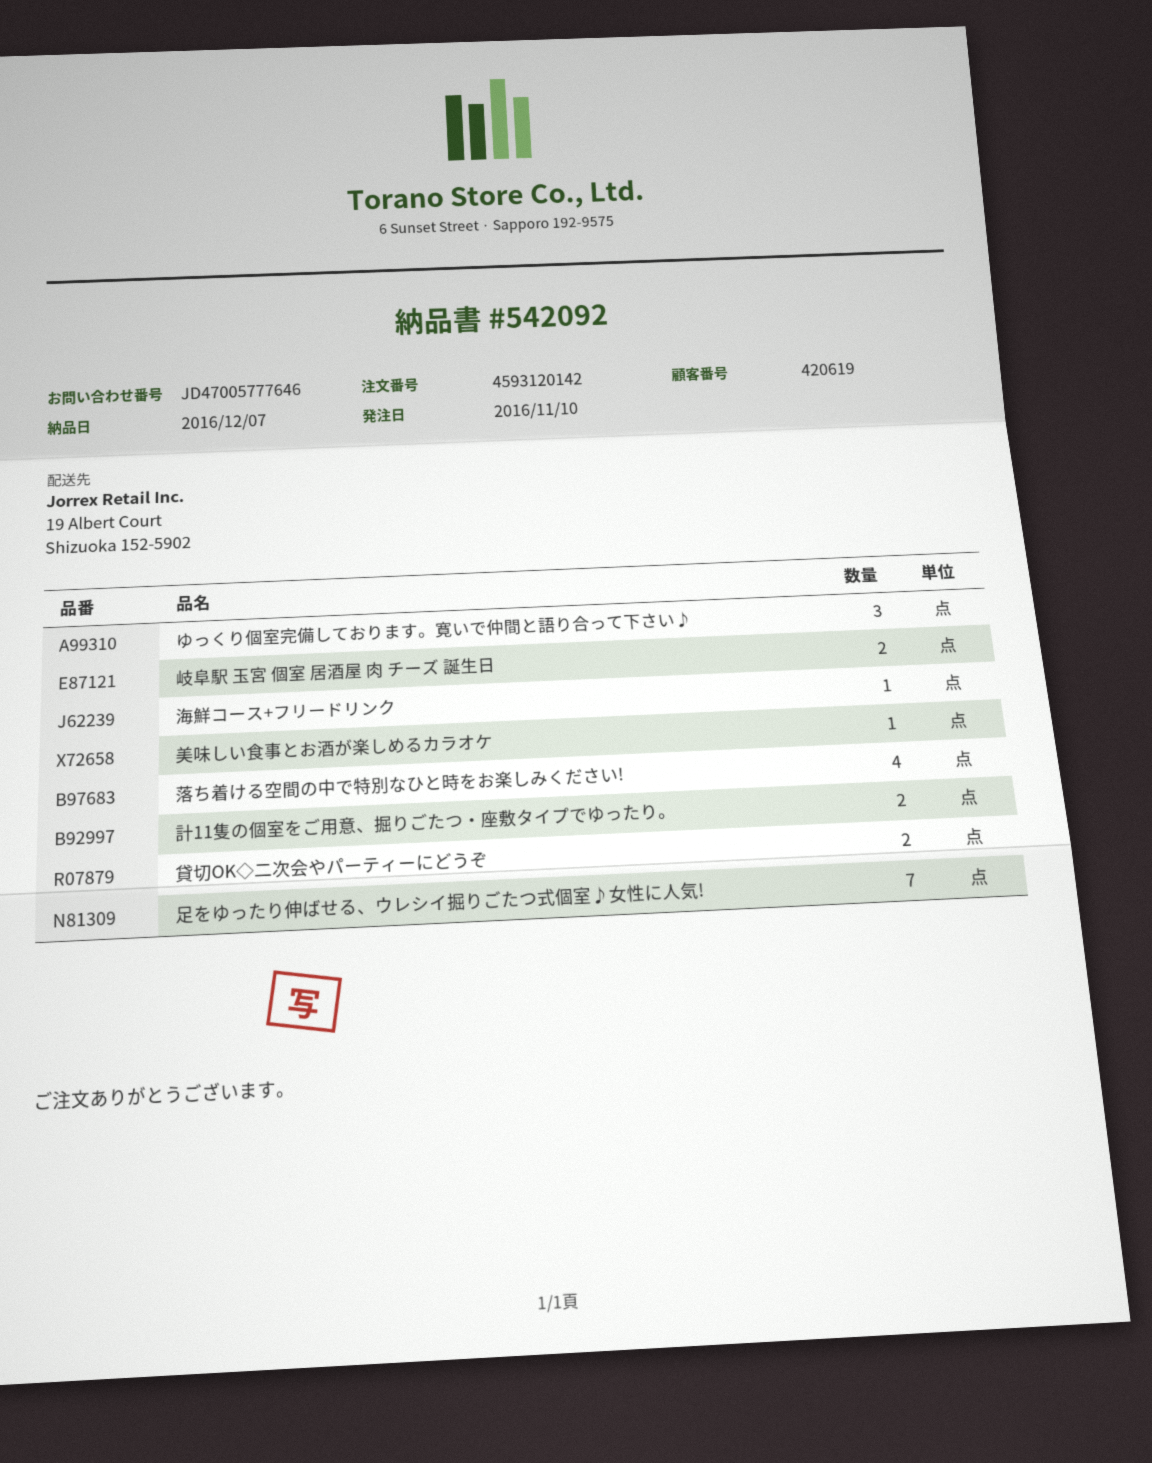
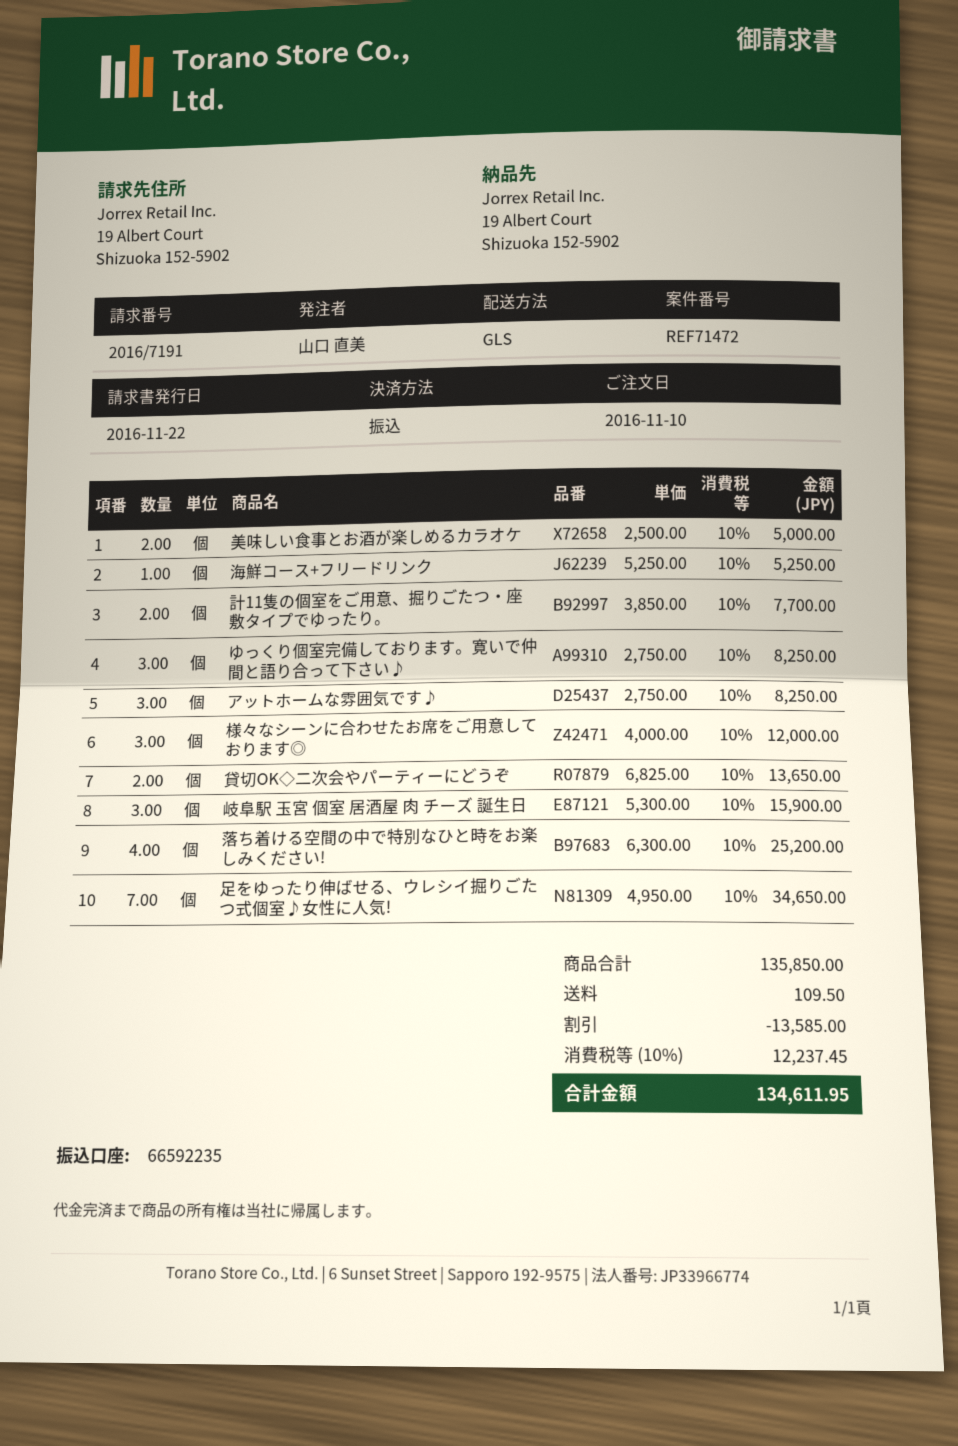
岐阜駅 玉宮 個室 居酒屋 肉 チーズ 誕生日: 2 -> 3
美味しい食事とお酒が楽しめるカラオケ: 1 -> 2
アットホームな雰囲気です♪: none -> 3
様々なシーンに合わせたお席をご用意しております◎: none -> 3

